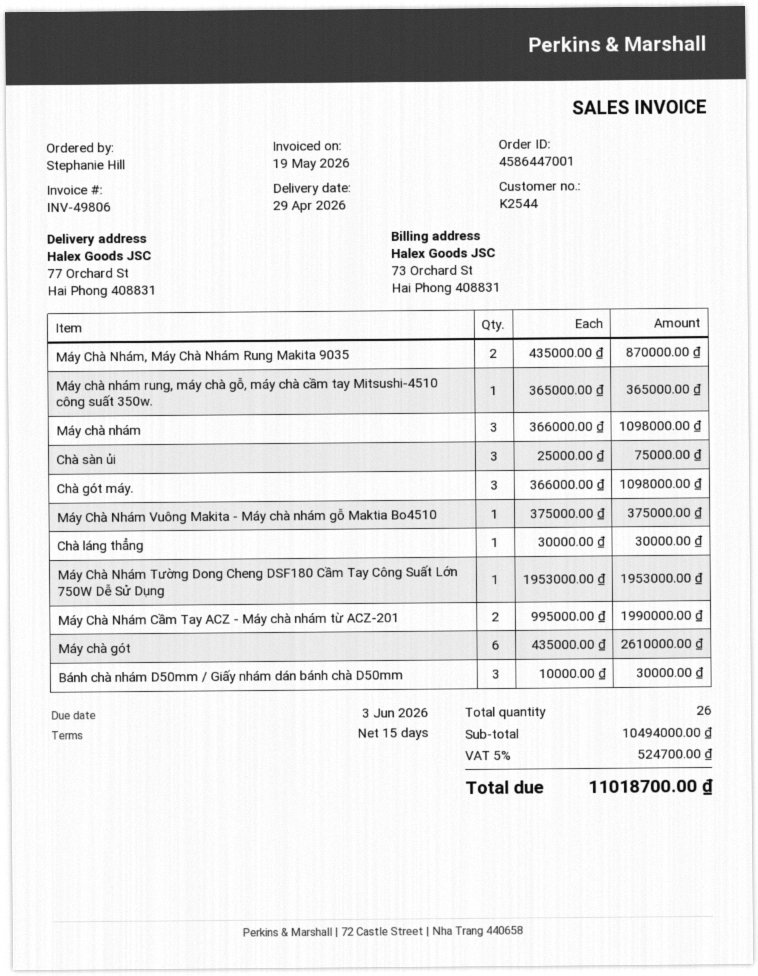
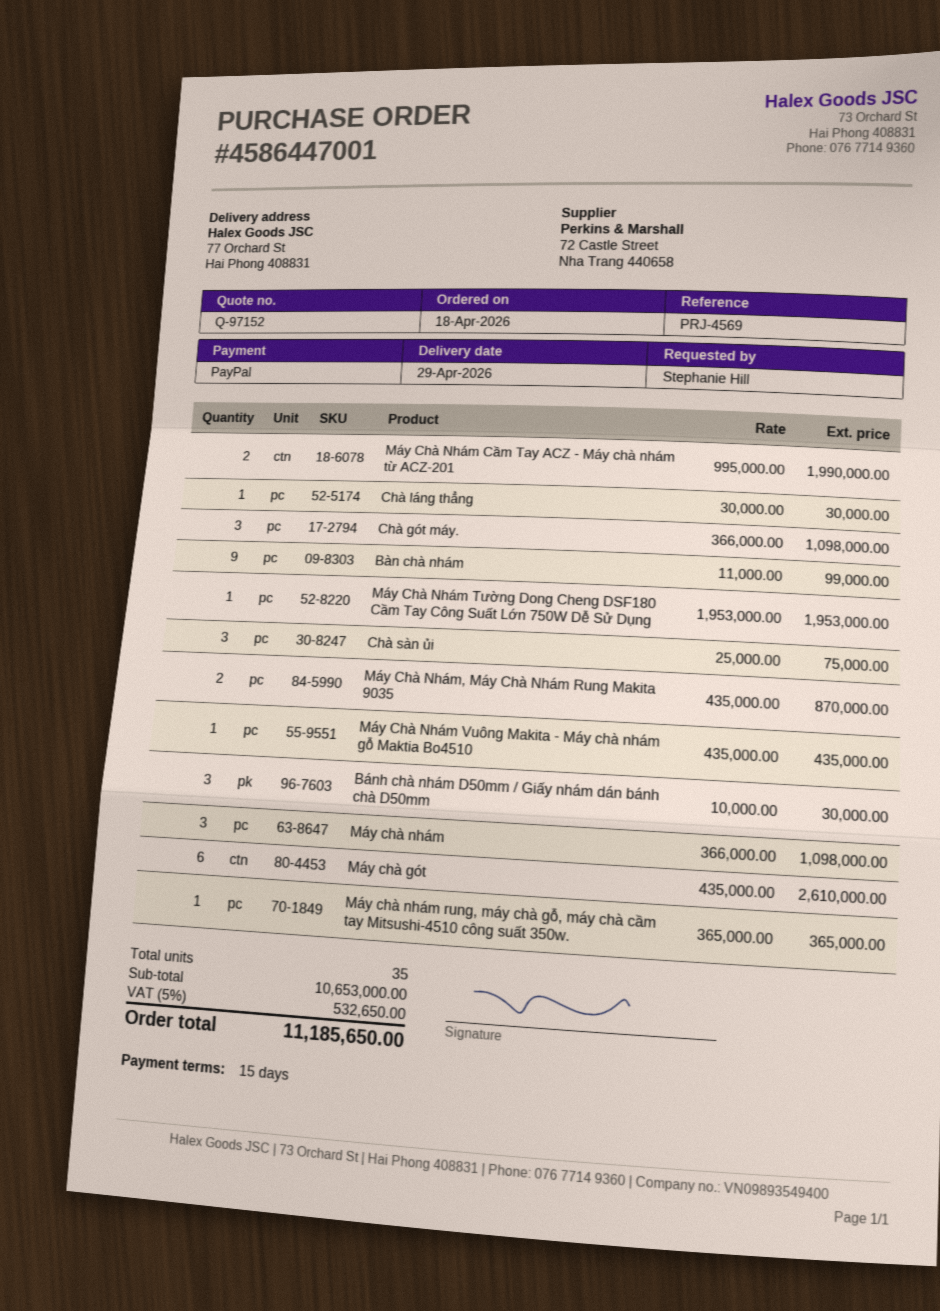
Máy Chà Nhám Vuông Makita - Máy chà nhám gỗ Maktia Bo4510: 1 x 375000.00 = 375000.00 -> 1 x 435000.00 = 435000.00
Bàn chà nhám: none -> 9 x 11000.00 = 99000.00
total quantity: 26 -> 35
subtotal: 10494000.00 -> 10653000.00
tax: 5% = 524700.00 -> 5% = 532650.00
total: 11018700.00 -> 11185650.00

